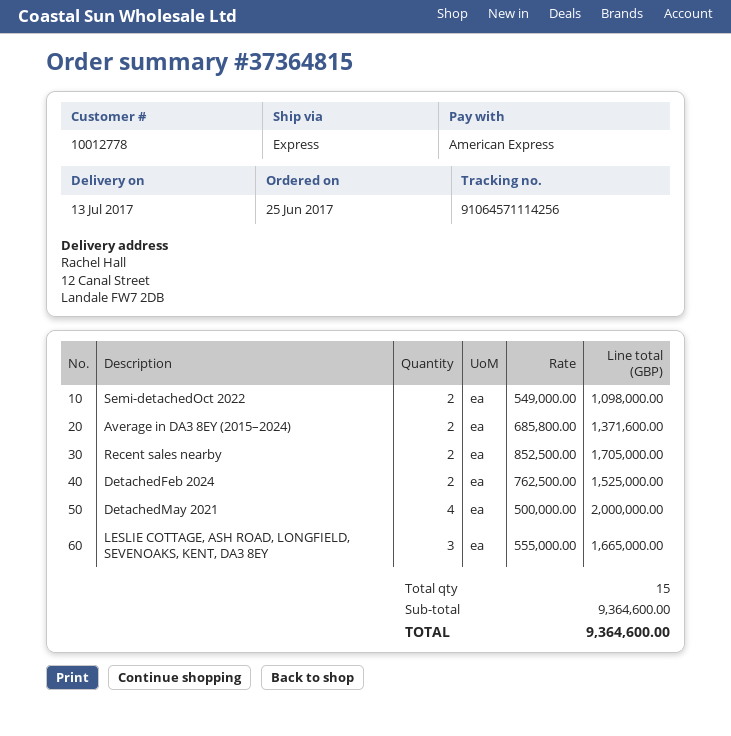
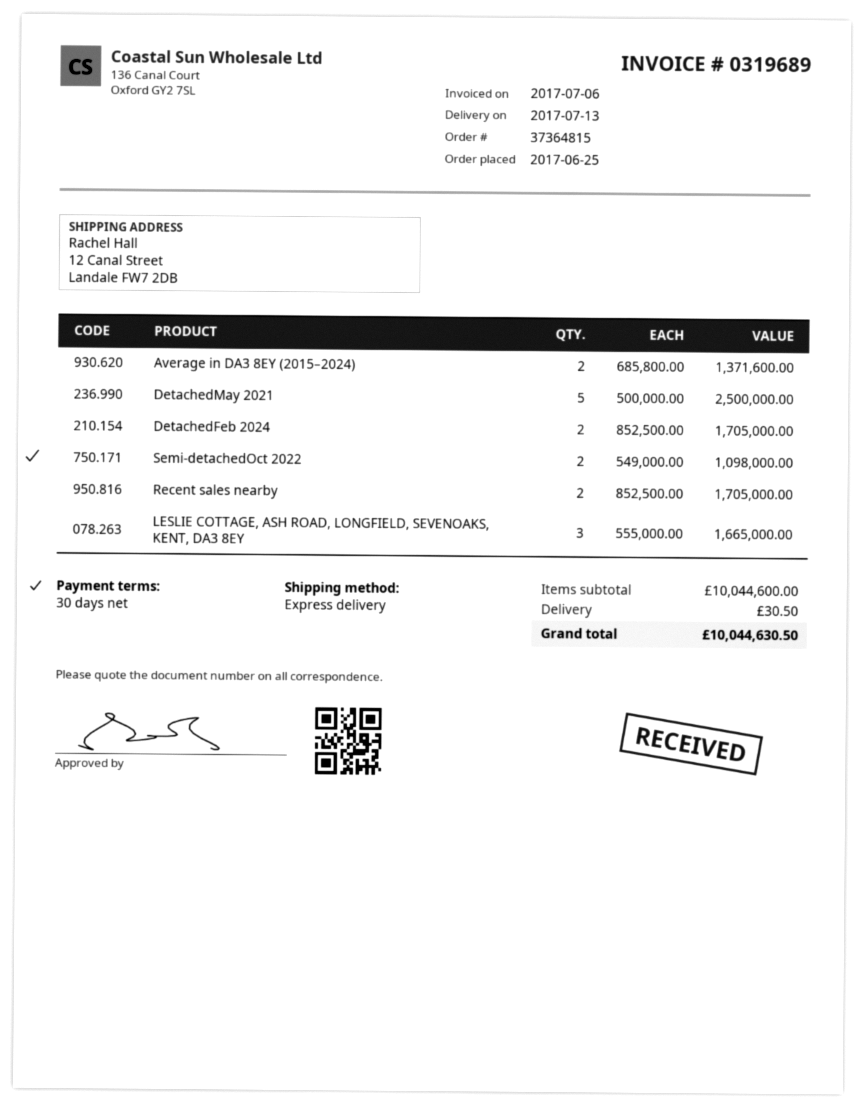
DetachedFeb 2024: 2 x 762500.00 = 1525000.00 -> 2 x 852500.00 = 1705000.00
DetachedMay 2021: 4 x 500000.00 = 2000000.00 -> 5 x 500000.00 = 2500000.00
subtotal: 9364600.00 -> 10044600.00
shipping: none -> 30.50
total: 9364600.00 -> 10044630.50

